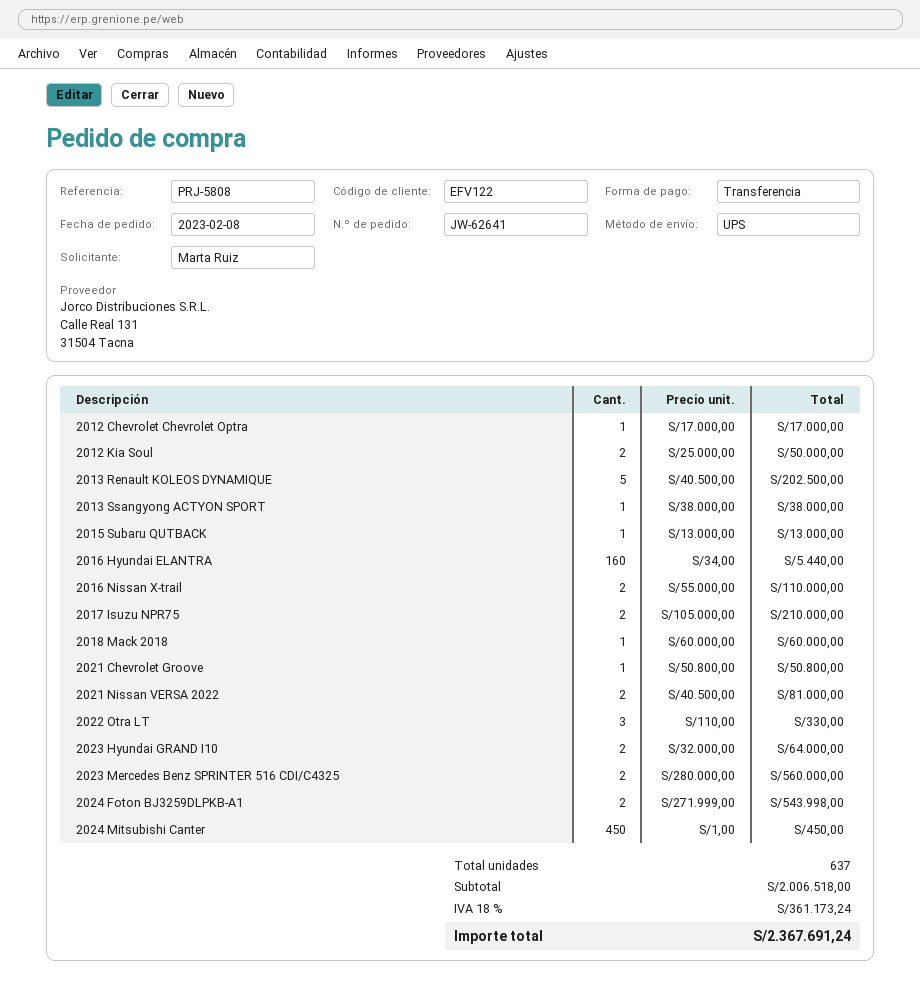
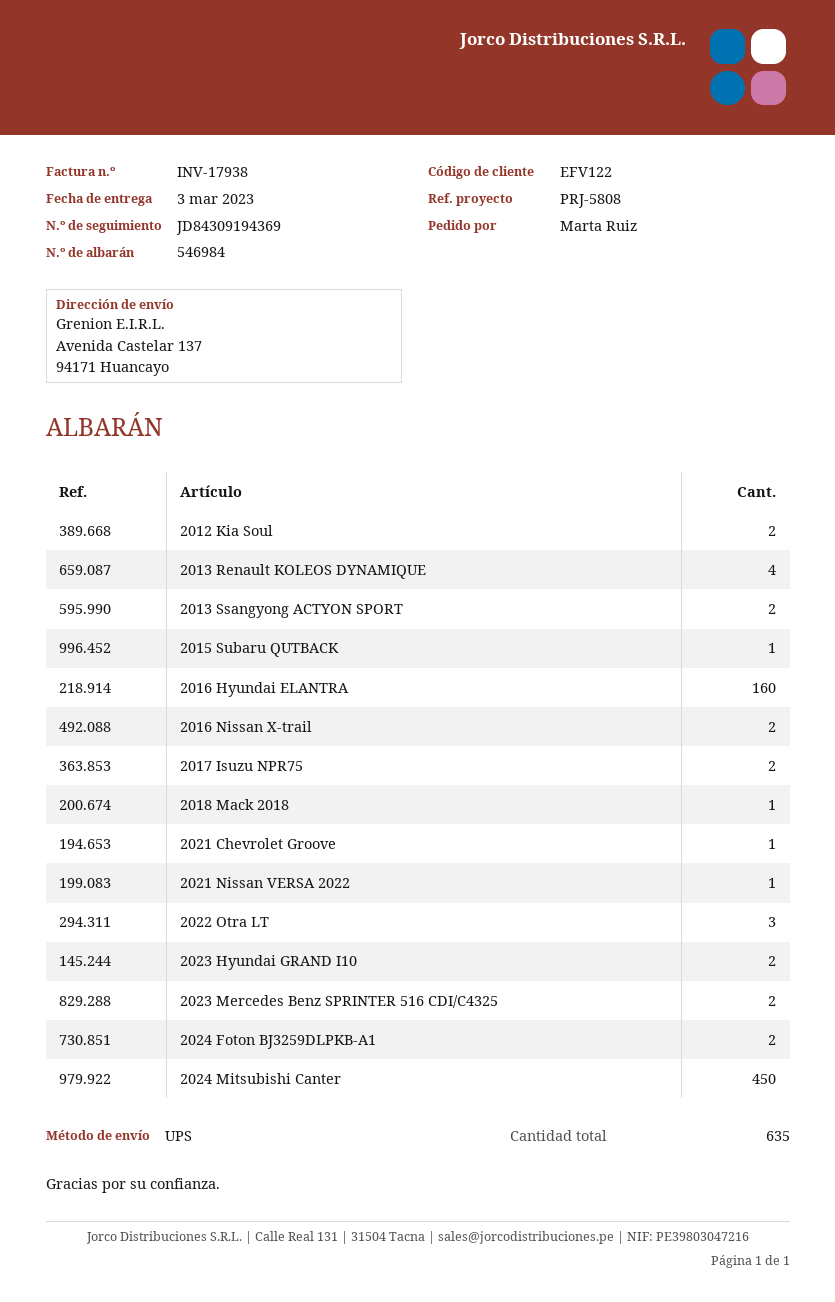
2012 Chevrolet Chevrolet Optra: 1 -> none
2013 Renault KOLEOS DYNAMIQUE: 5 -> 4
2013 Ssangyong ACTYON SPORT: 1 -> 2
2021 Nissan VERSA 2022: 2 -> 1
total quantity: 637 -> 635

